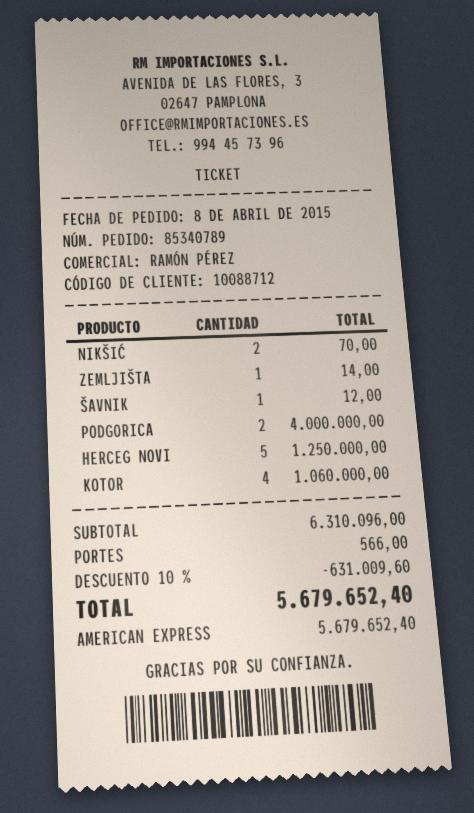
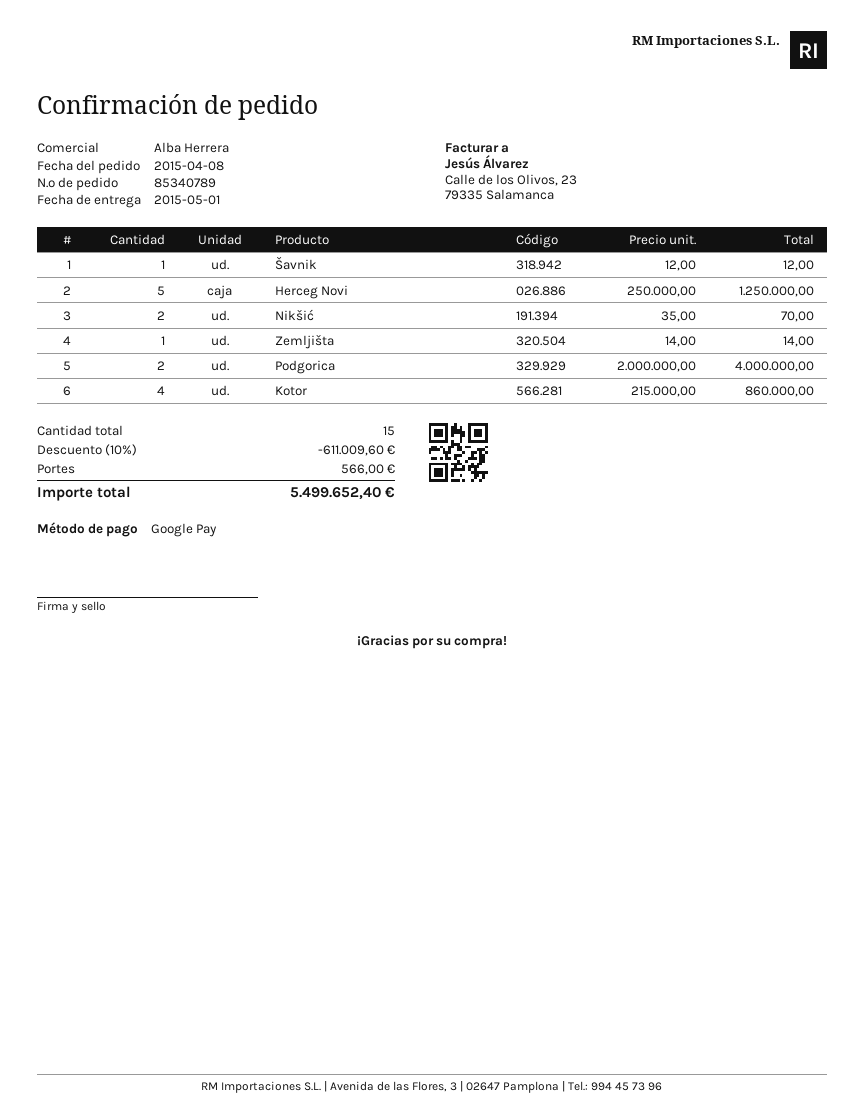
sales rep: RAMÓN PÉREZ -> Alba Herrera
payment method: American Express -> Google Pay
KOTOR: 4 for 1060000.00 -> 4 for 860000.00
discount: 10% = 631009.60 -> 10% = 611009.60
total: 5679652.40 -> 5499652.40

